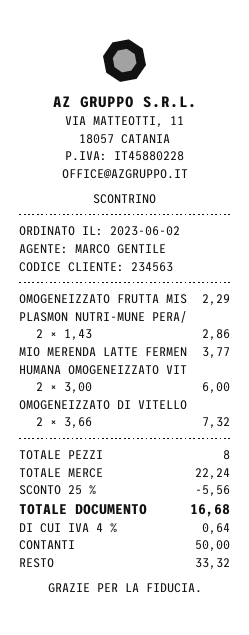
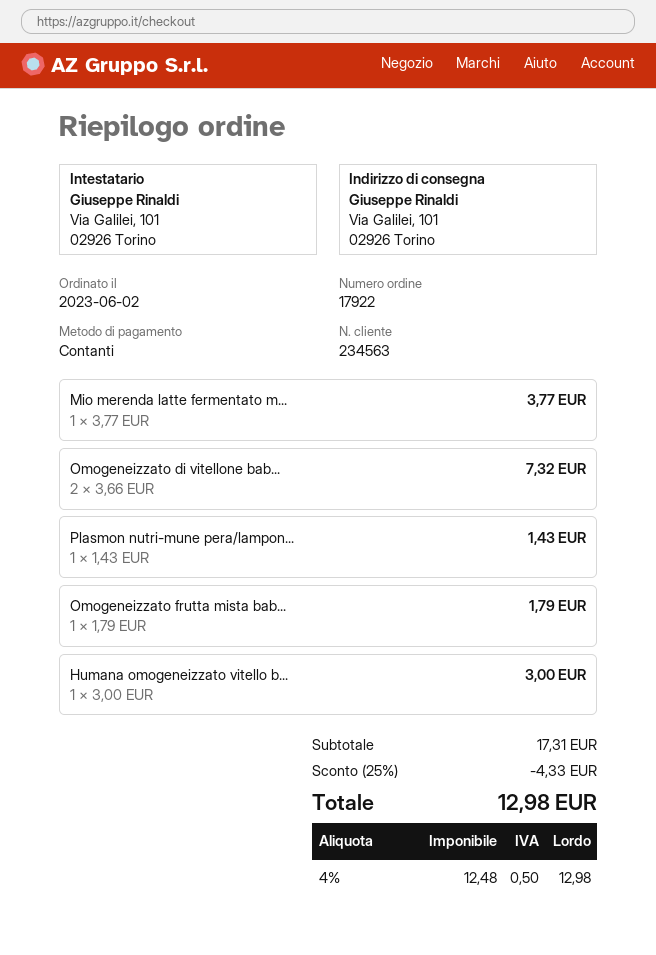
OMOGENEIZZATO FRUTTA MIS: 1 x 2.29 = 2.29 -> 1 x 1.79 = 1.79
PLASMON NUTRI-MUNE PERA/: 2 x 1.43 = 2.86 -> 1 x 1.43 = 1.43
HUMANA OMOGENEIZZATO VIT: 2 x 3.00 = 6.00 -> 1 x 3.00 = 3.00
subtotal: 22.24 -> 17.31
discount: 25% = 5.56 -> 25% = 4.33
tax: 4% = 0.64 -> 4% = 0.50
total: 16.68 -> 12.98

